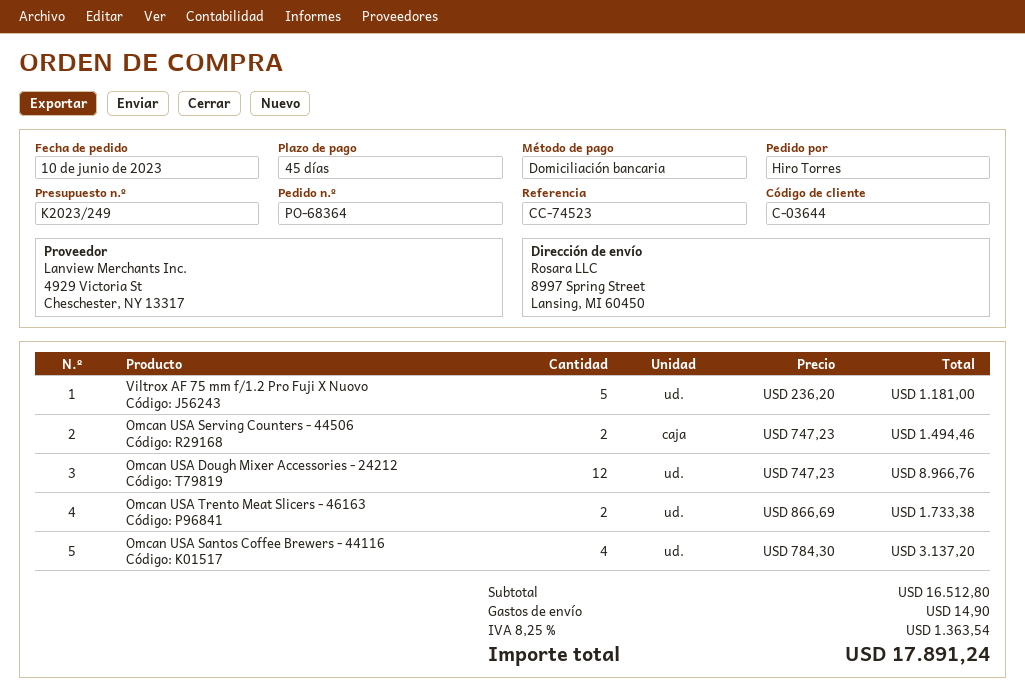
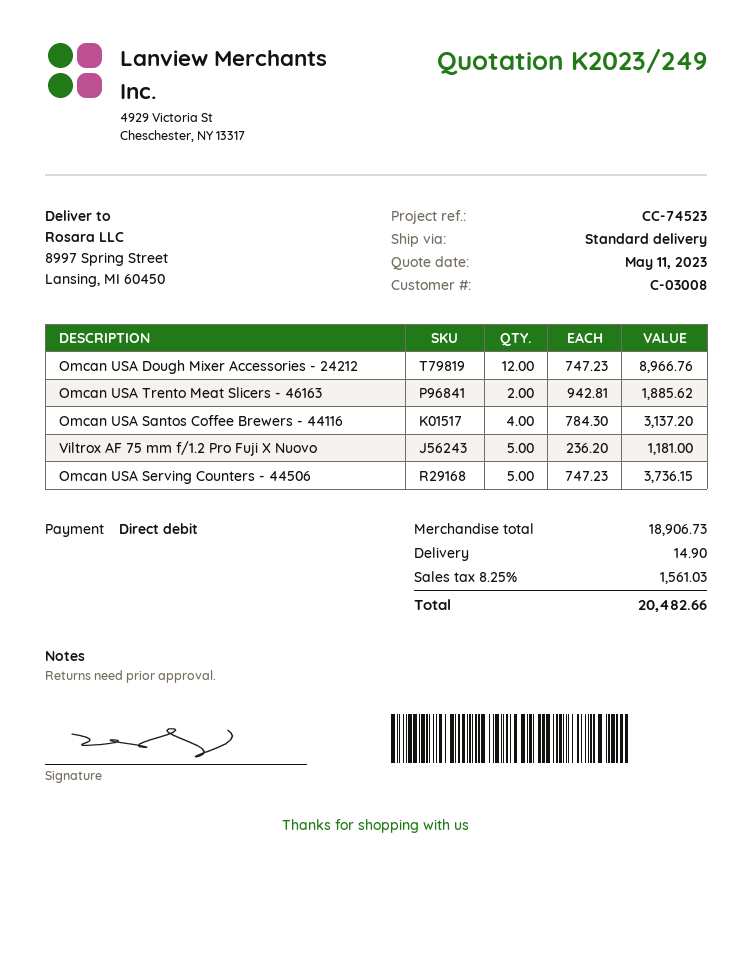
customer number: C-03644 -> C-03008
Omcan USA Serving Counters - 44506: 2 x 747.23 = 1494.46 -> 5 x 747.23 = 3736.15
Omcan USA Trento Meat Slicers - 46163: 2 x 866.69 = 1733.38 -> 2 x 942.81 = 1885.62
subtotal: 16512.80 -> 18906.73
tax: 8.25% = 1363.54 -> 8.25% = 1561.03
total: 17891.24 -> 20482.66

